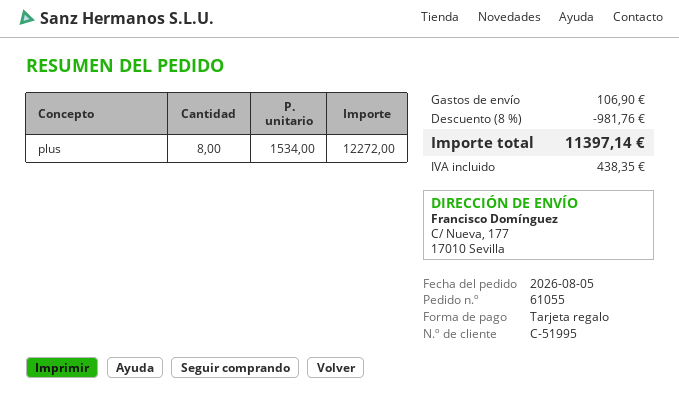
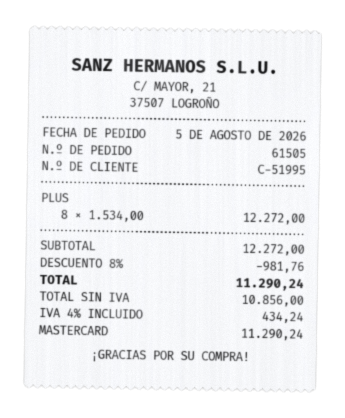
order number: 61055 -> 61505
payment method: gift card -> Mastercard
shipping: 106.90 -> none
tax: 438.35 -> 434.24
total: 11397.14 -> 11290.24

